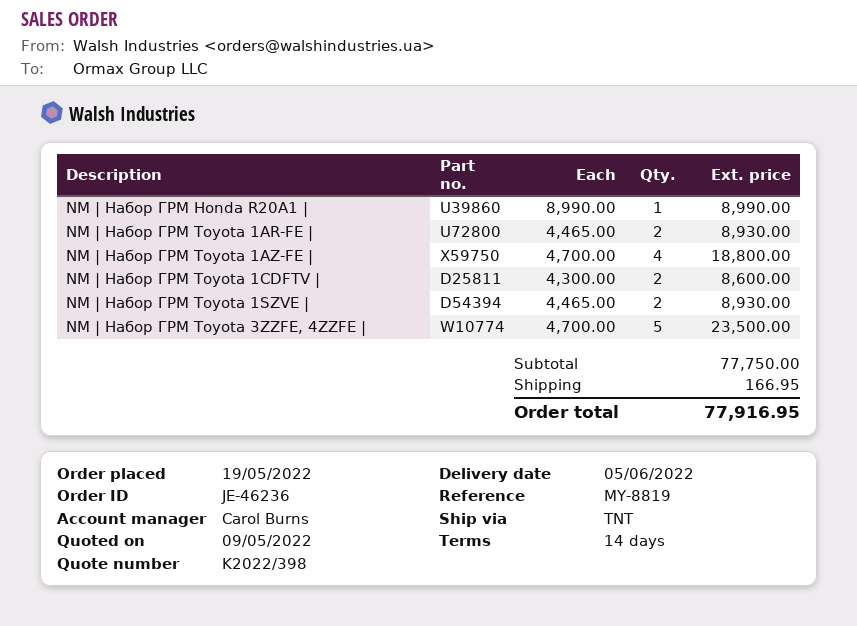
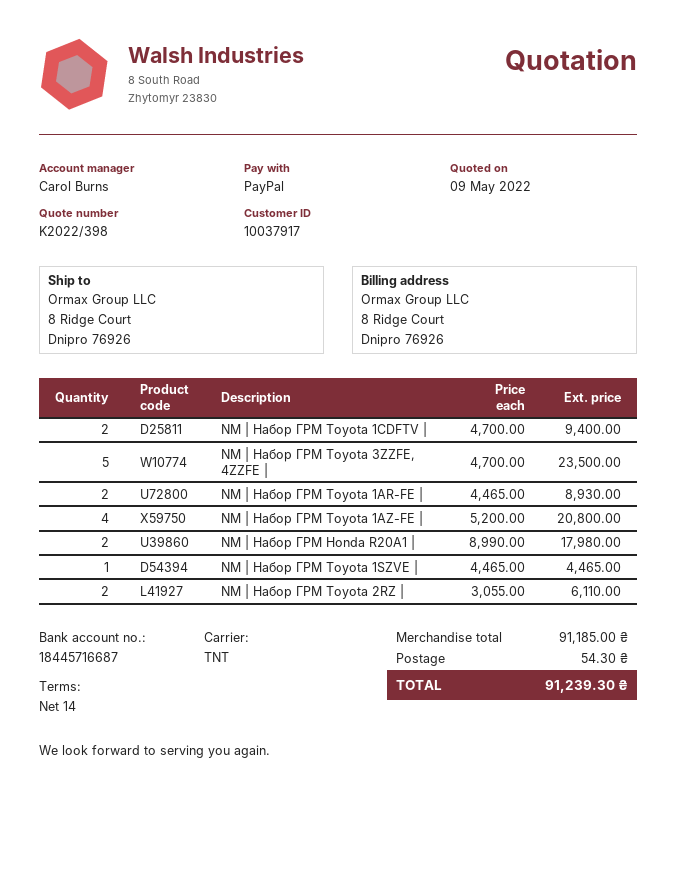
NM | Набор ГРМ Honda R20A1 |: 1 x 8990.00 = 8990.00 -> 2 x 8990.00 = 17980.00
NM | Набор ГРМ Toyota 1AZ-FE |: 4 x 4700.00 = 18800.00 -> 4 x 5200.00 = 20800.00
NM | Набор ГРМ Toyota 1CDFTV |: 2 x 4300.00 = 8600.00 -> 2 x 4700.00 = 9400.00
NM | Набор ГРМ Toyota 1SZVE |: 2 x 4465.00 = 8930.00 -> 1 x 4465.00 = 4465.00
NM | Набор ГРМ Toyota 2RZ |: none -> 2 x 3055.00 = 6110.00
subtotal: 77750.00 -> 91185.00
shipping: 166.95 -> 54.30
total: 77916.95 -> 91239.30

